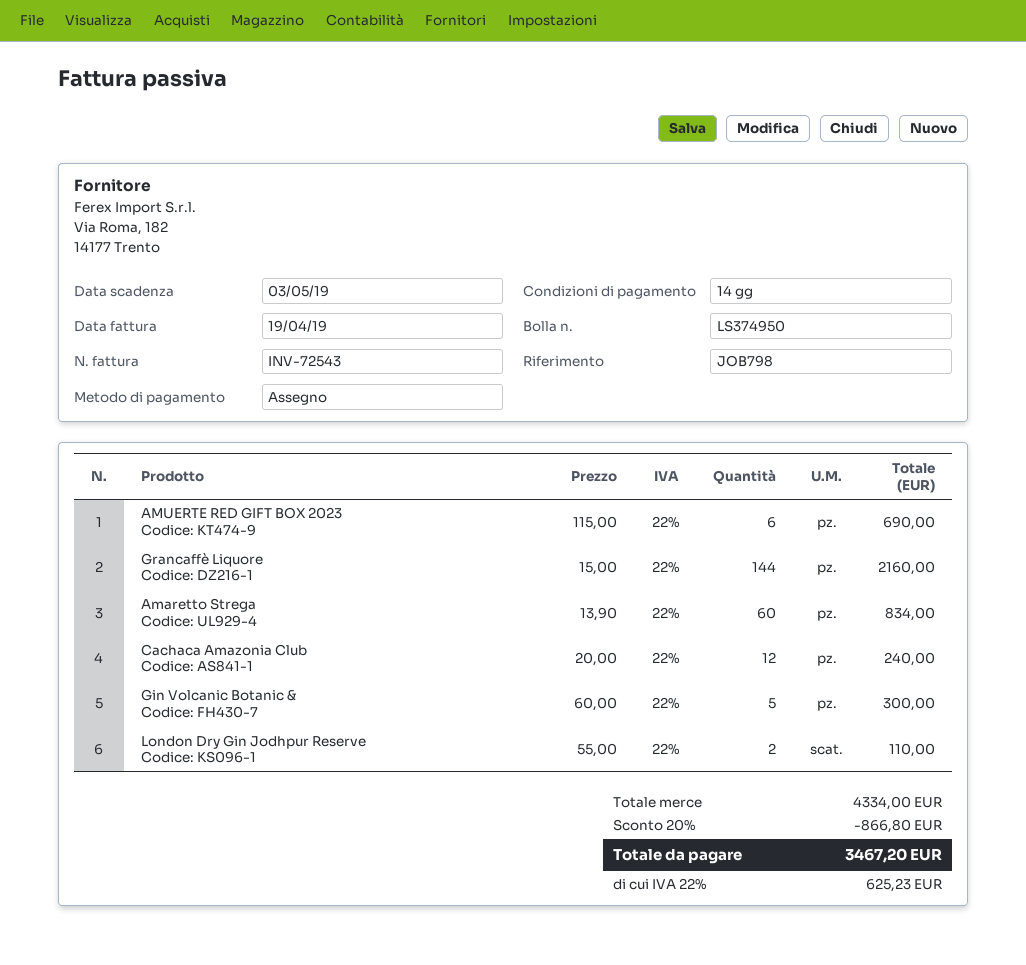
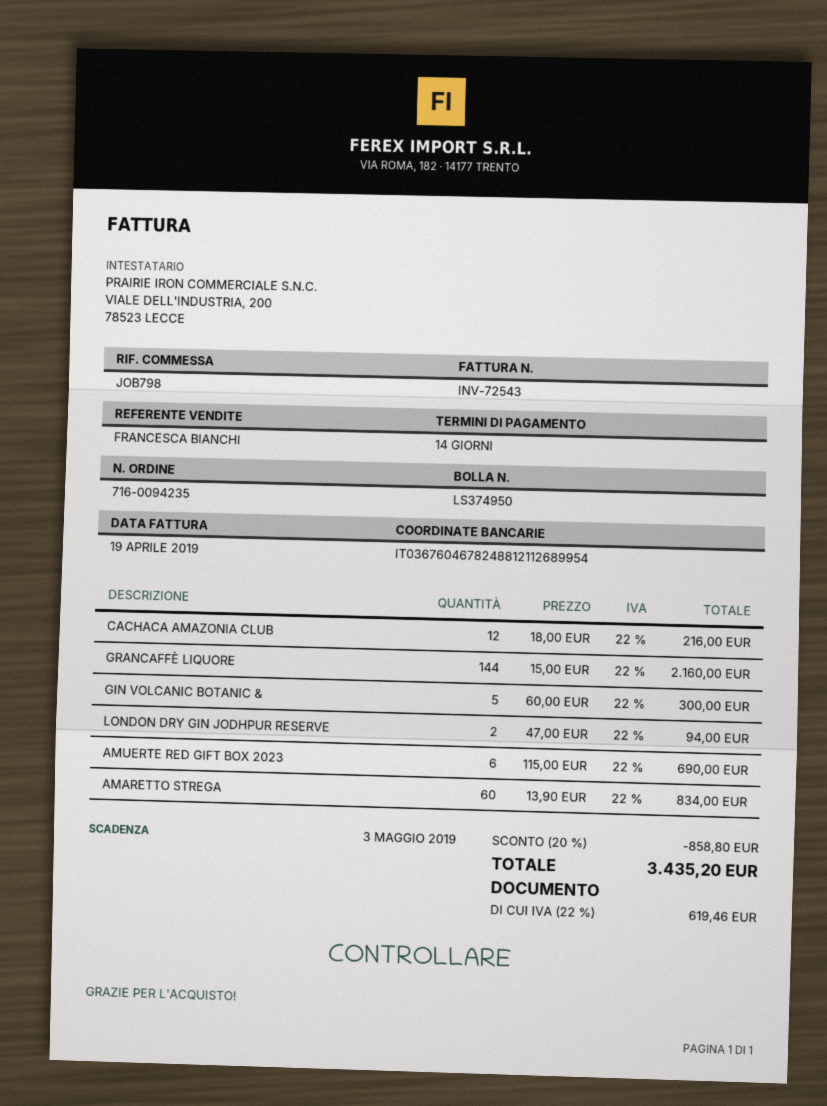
Cachaca Amazonia Club: 12 x 20.00 = 240.00 -> 12 x 18.00 = 216.00
London Dry Gin Jodhpur Reserve: 2 x 55.00 = 110.00 -> 2 x 47.00 = 94.00
discount: 20% = 866.80 -> 20% = 858.80
tax: 22% = 625.23 -> 22% = 619.46
total: 3467.20 -> 3435.20

